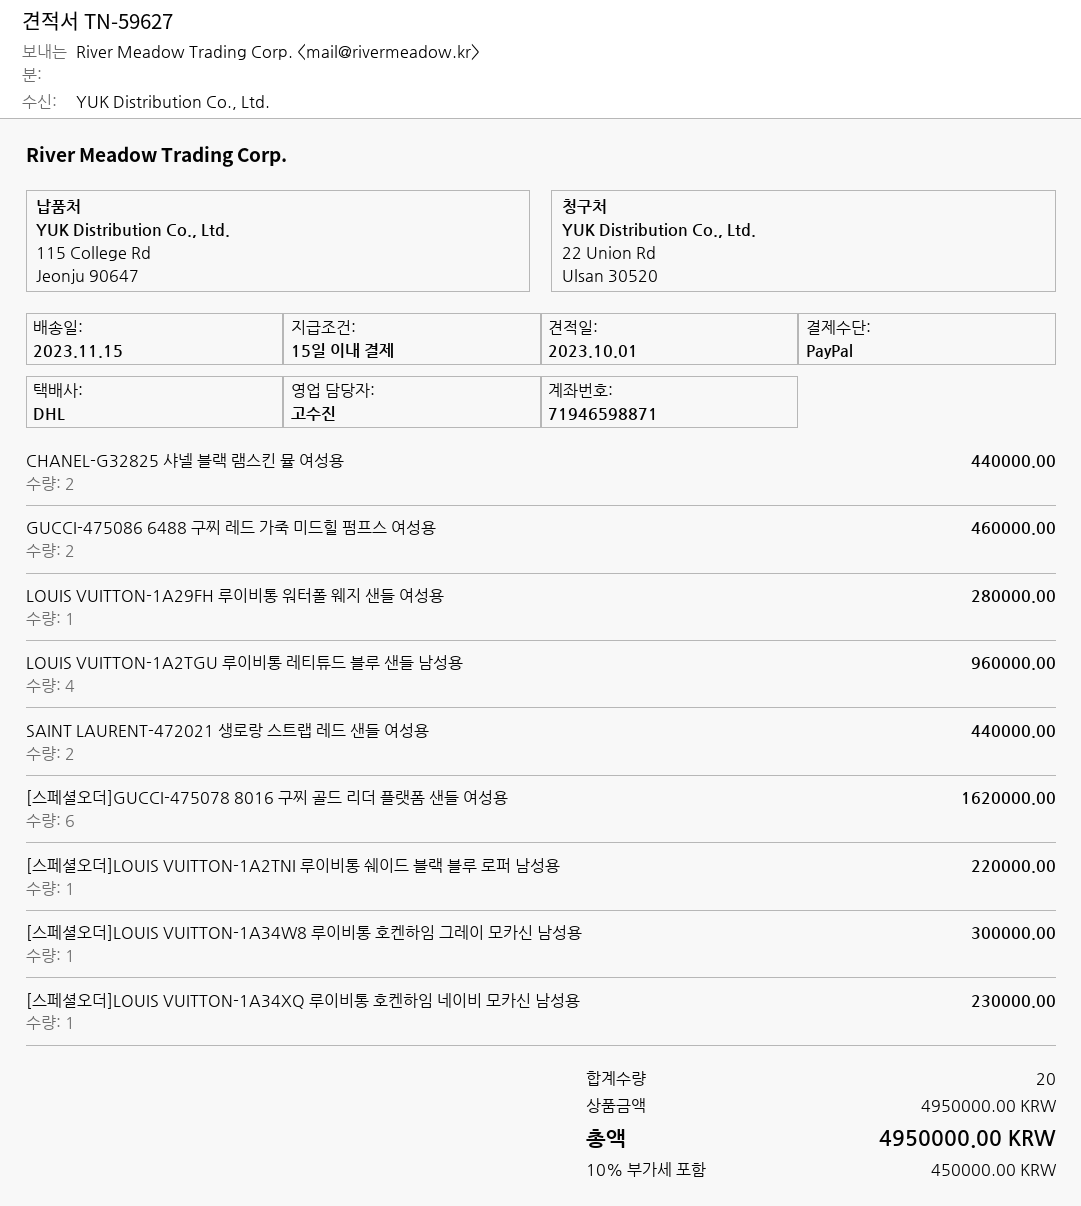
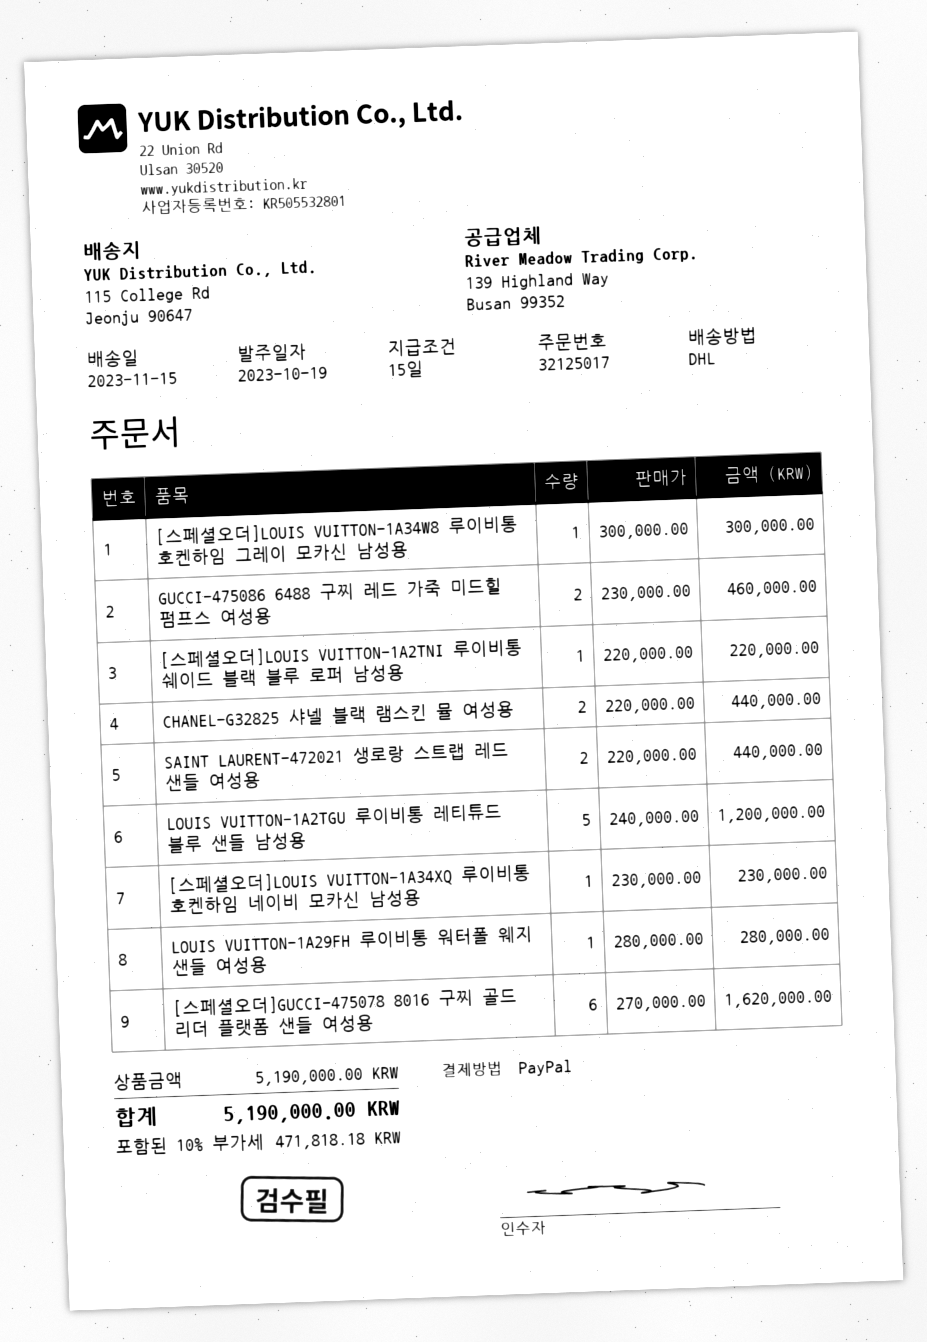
LOUIS VUITTON-1A2TGU 루이비통 레티튜드 블루 샌들 남성용: 4 for 960000.00 -> 5 for 1200000.00
subtotal: 4950000.00 -> 5190000.00
tax: 10% = 450000.00 -> 10% = 471818.18
total: 4950000.00 -> 5190000.00

